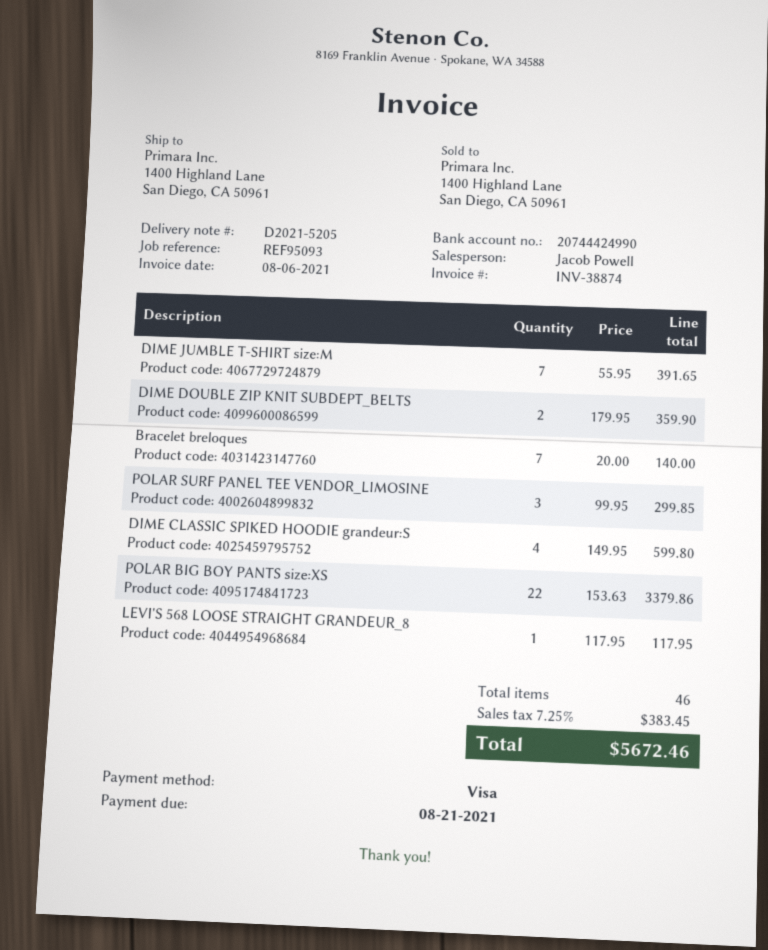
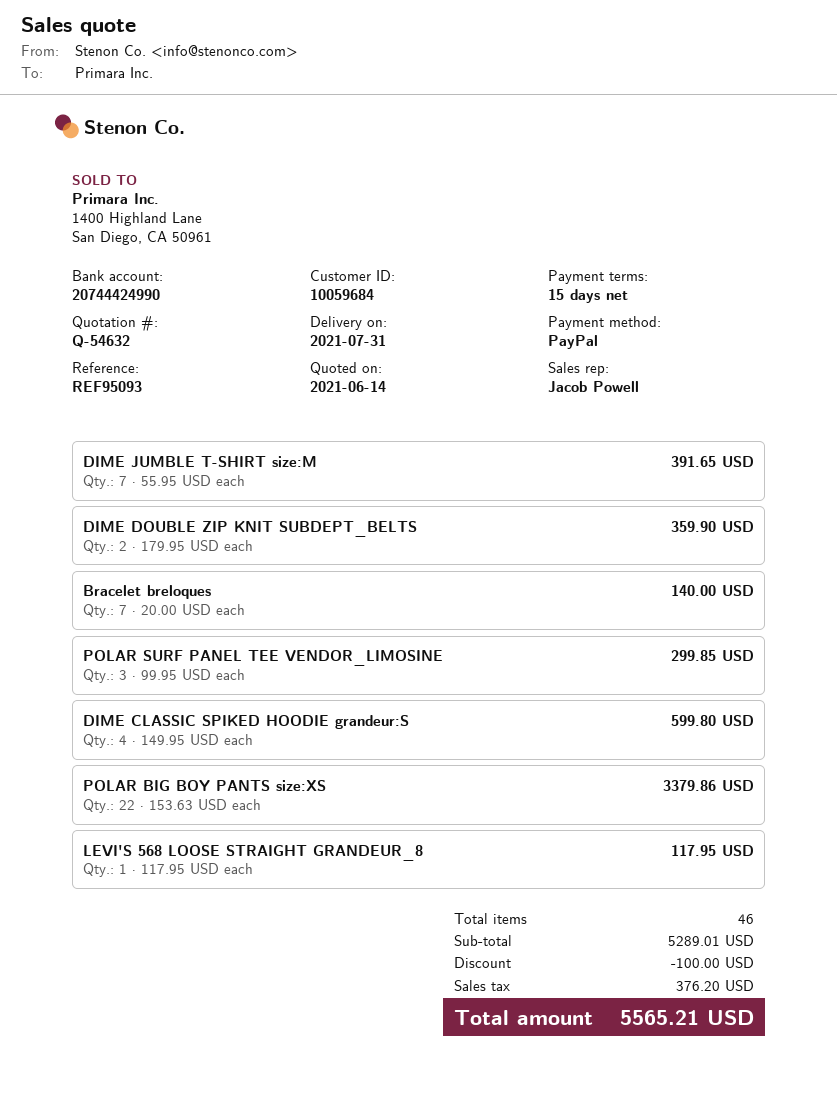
payment method: Visa -> PayPal
discount: none -> 100.00
tax: 383.45 -> 376.20
total: 5672.46 -> 5565.21

